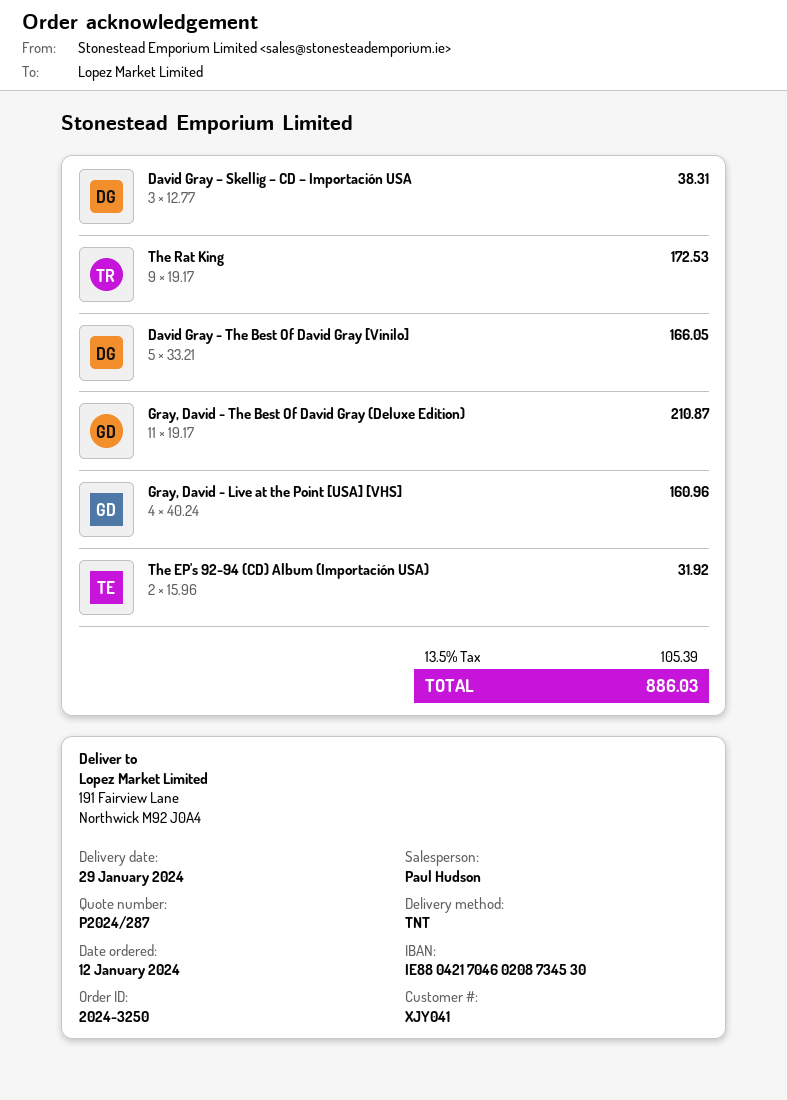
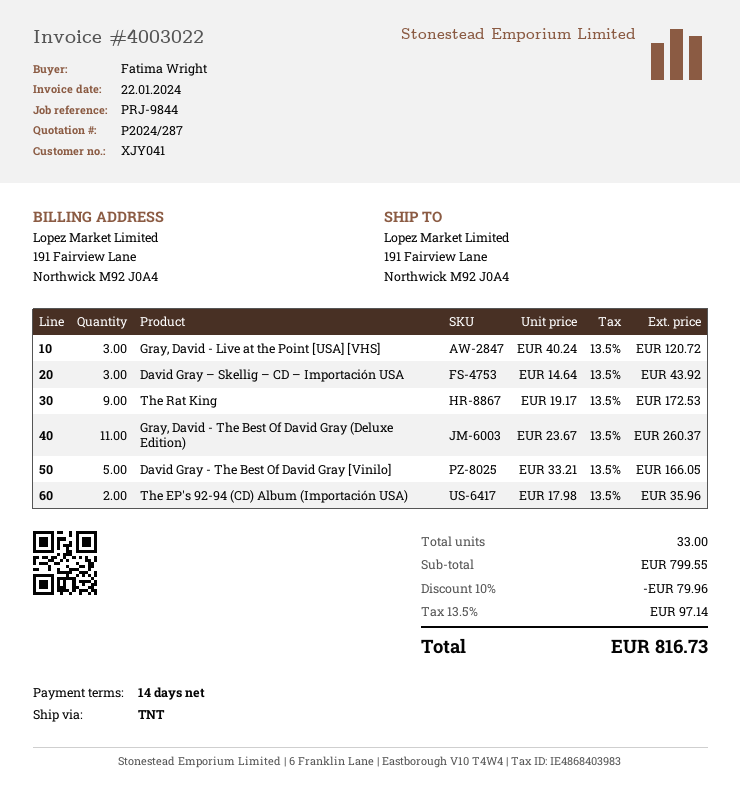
David Gray – Skellig – CD – Importación USA: 3 x 12.77 = 38.31 -> 3 x 14.64 = 43.92
Gray, David - The Best Of David Gray (Deluxe Edition): 11 x 19.17 = 210.87 -> 11 x 23.67 = 260.37
Gray, David - Live at the Point [USA] [VHS]: 4 x 40.24 = 160.96 -> 3 x 40.24 = 120.72
The EP's 92-94 (CD) Album (Importación USA): 2 x 15.96 = 31.92 -> 2 x 17.98 = 35.96
discount: none -> 10% = 79.96
tax: 13.5% = 105.39 -> 13.5% = 97.14
total: 886.03 -> 816.73

